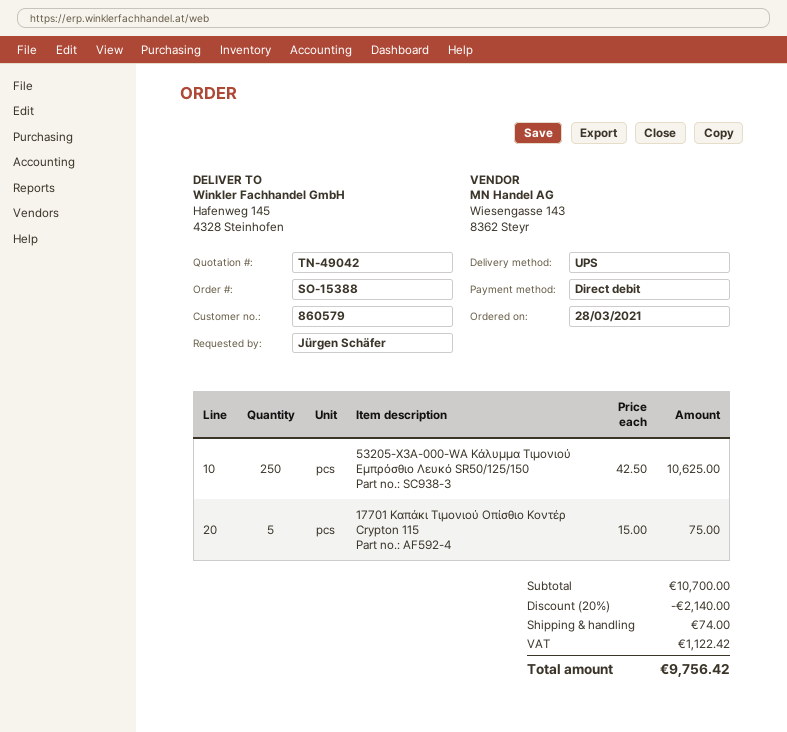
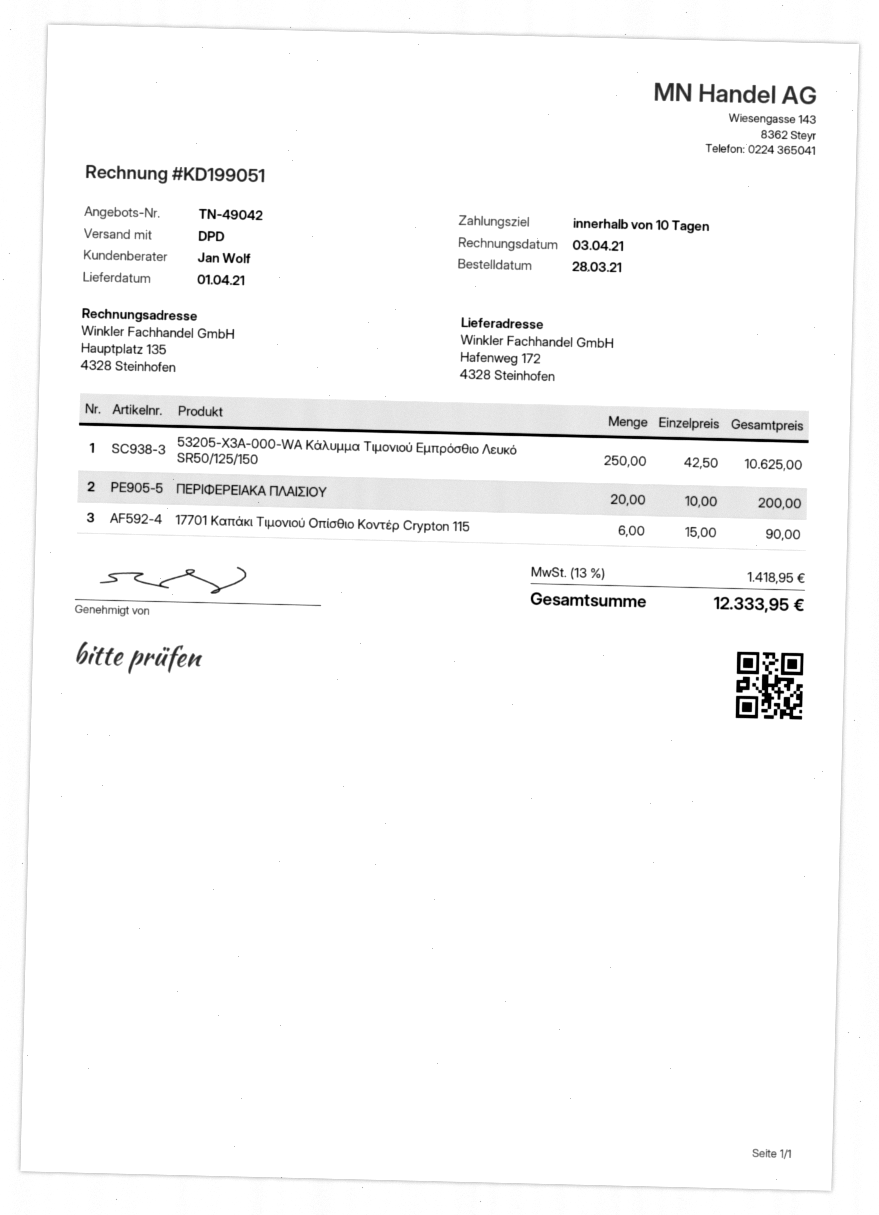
shipping method: UPS -> DPD
ship to: Hafenweg 145, 4328 Steinhofen -> Hafenweg 172, 4328 Steinhofen
17701 Καπάκι Τιμονιού Οπίσθιο Κοντέρ Crypton 115: 5 x 15.00 = 75.00 -> 6 x 15.00 = 90.00
ΠΕΡΙΦΕΡΕΙΑΚΑ ΠΛΑΙΣΙΟΥ: none -> 20 x 10.00 = 200.00
discount: 20% = 2140.00 -> none
shipping: 74.00 -> none
tax: 1122.42 -> 1418.95
total: 9756.42 -> 12333.95

